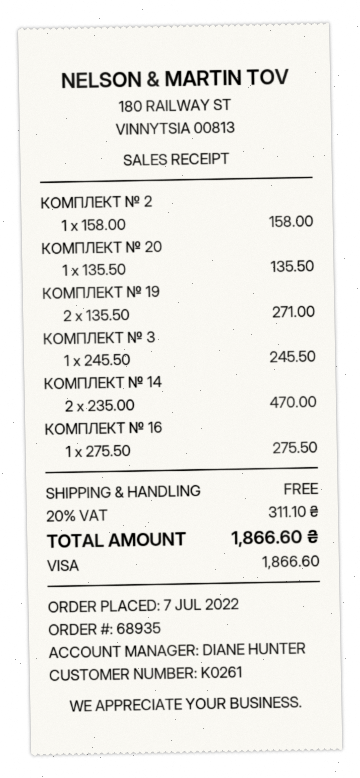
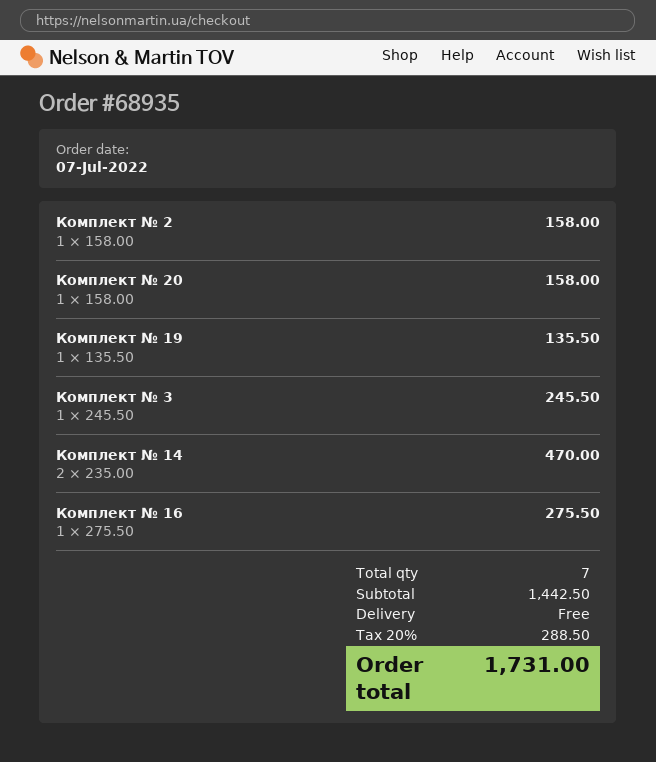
КОМПЛЕКТ № 20: 1 x 135.50 = 135.50 -> 1 x 158.00 = 158.00
КОМПЛЕКТ № 19: 2 x 135.50 = 271.00 -> 1 x 135.50 = 135.50
tax: 20% = 311.10 -> 20% = 288.50
total: 1866.60 -> 1731.00

